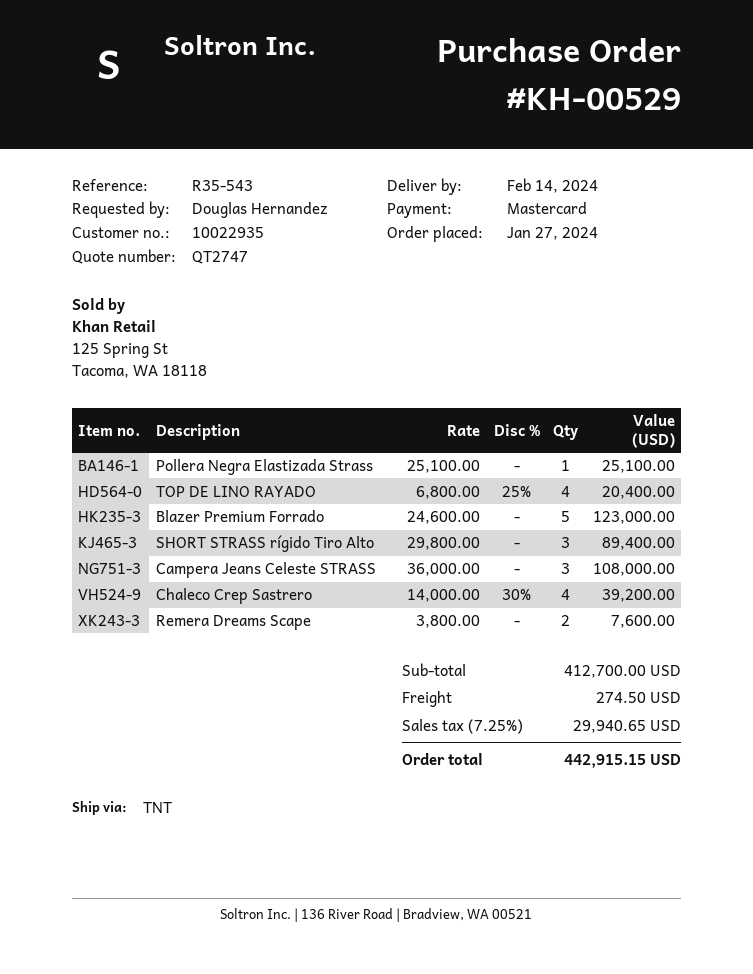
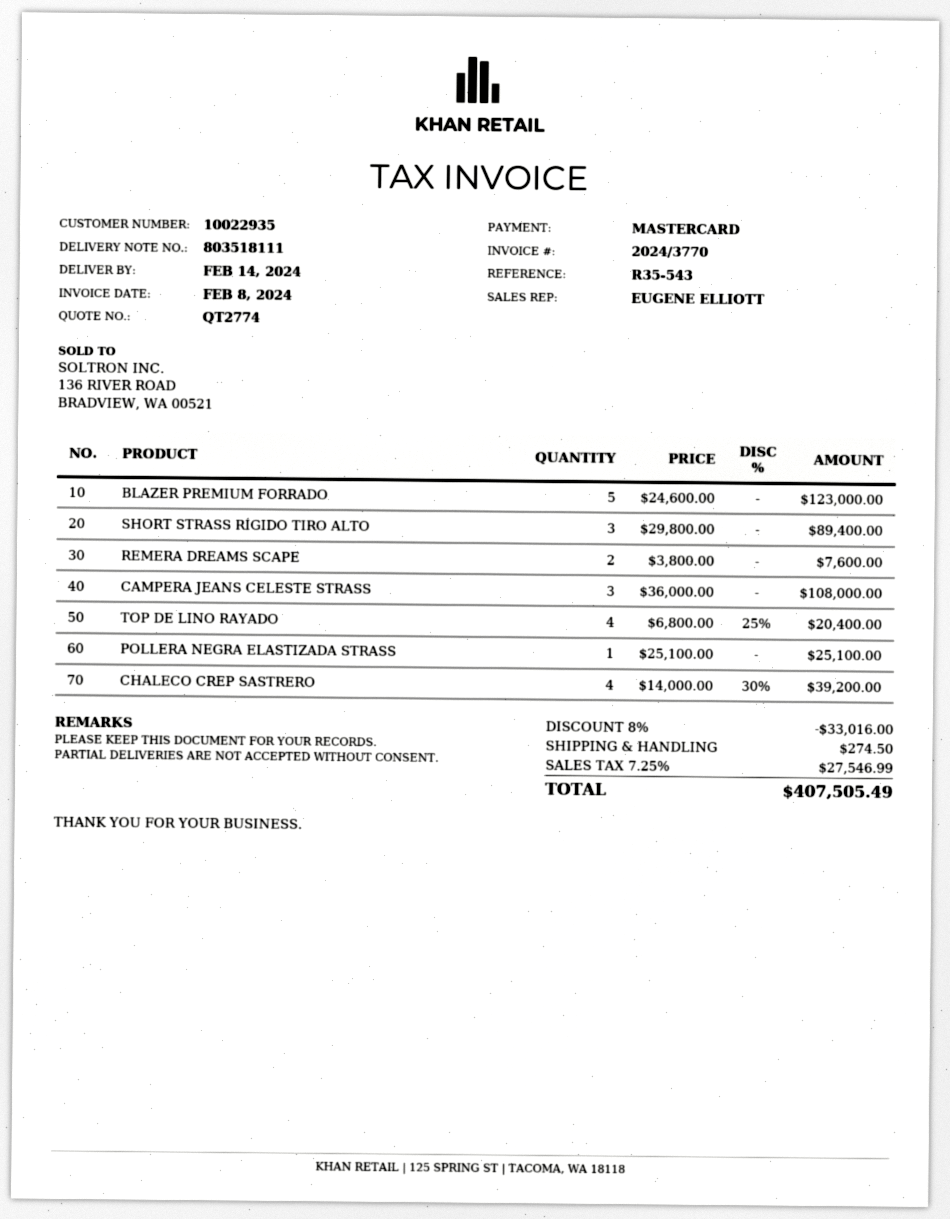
quote number: QT2747 -> QT2774
discount: none -> 8% = 33016.00
tax: 7.25% = 29940.65 -> 7.25% = 27546.99
total: 442915.15 -> 407505.49

